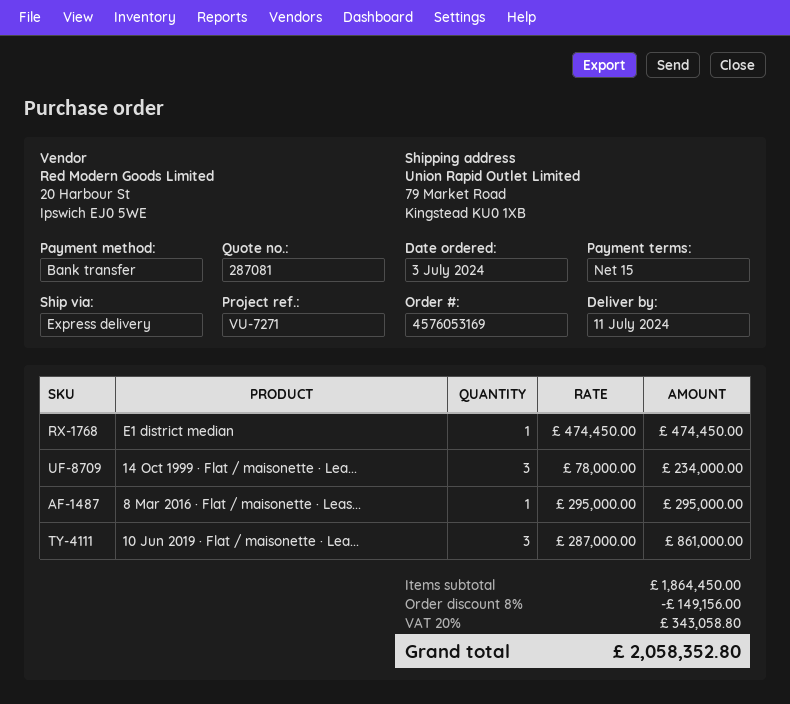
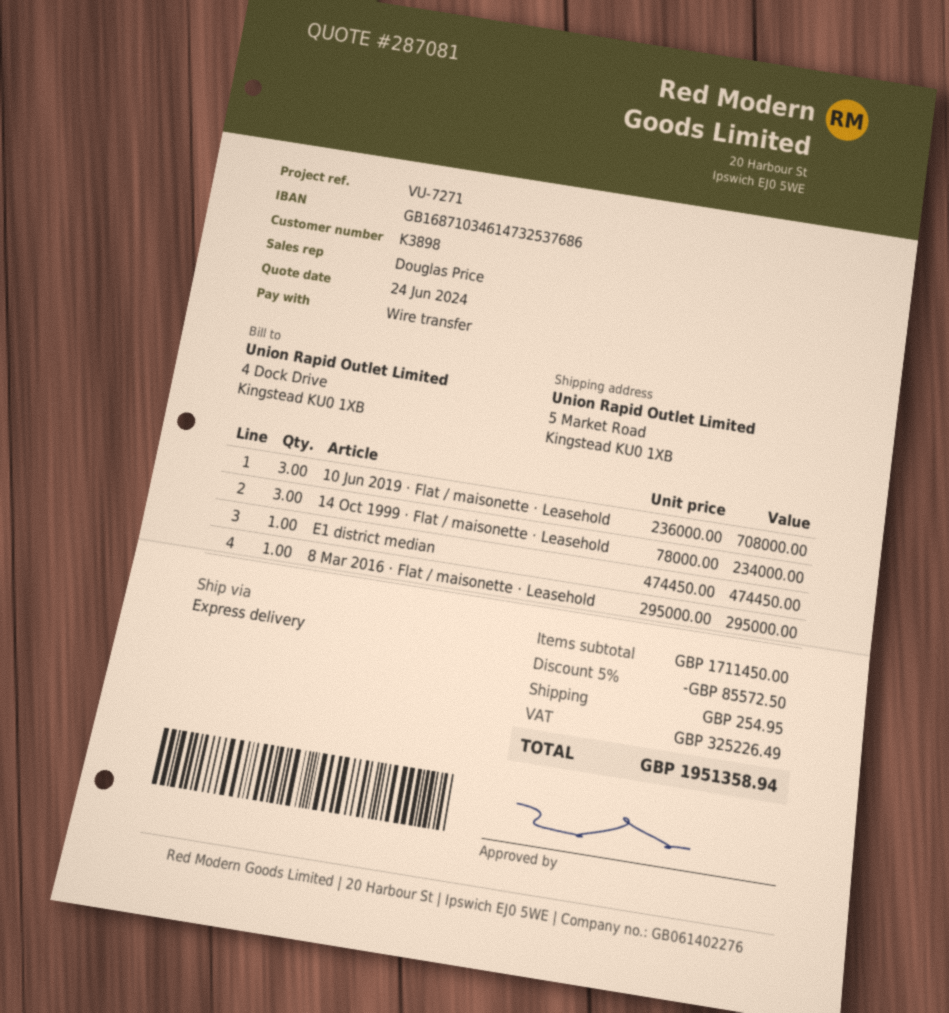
ship to: 79 Market Road, Kingstead KU0 1XB -> 5 Market Road, Kingstead KU0 1XB
10 Jun 2019 · Flat / maisonette · Lea...: 3 x 287000.00 = 861000.00 -> 3 x 236000.00 = 708000.00
subtotal: 1864450.00 -> 1711450.00
discount: 8% = 149156.00 -> 5% = 85572.50
shipping: none -> 254.95
tax: 343058.80 -> 325226.49
total: 2058352.80 -> 1951358.94

